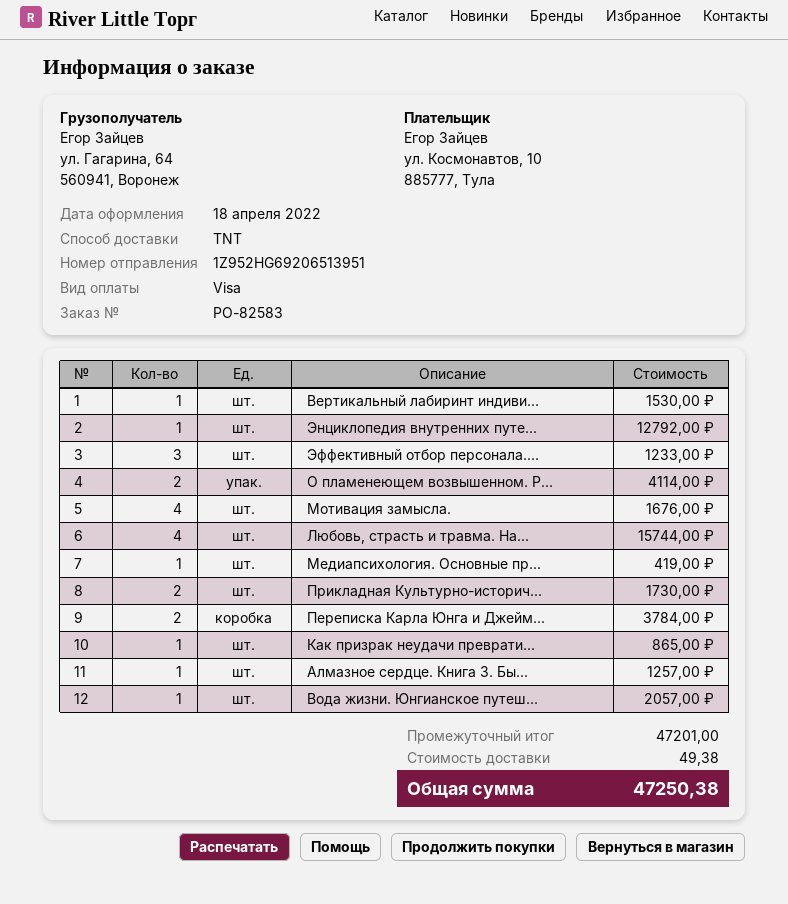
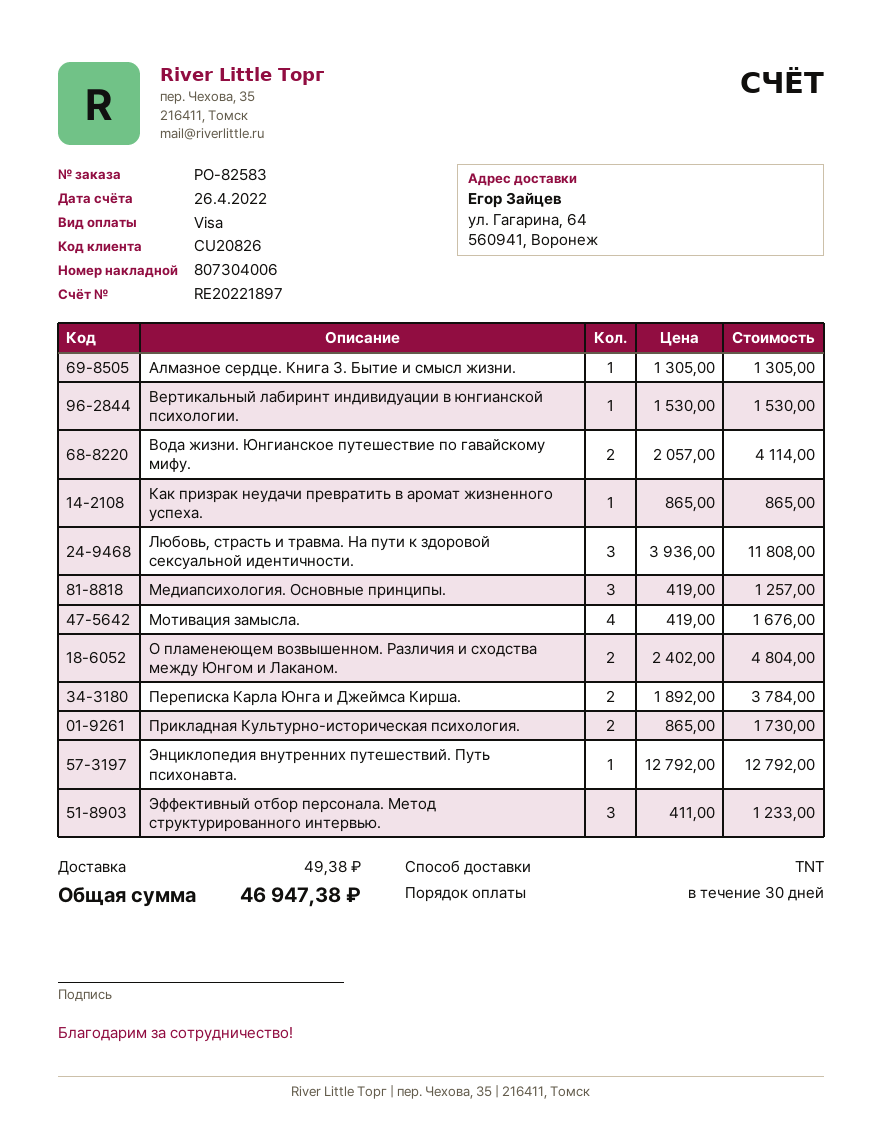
О пламенеющем возвышенном. Р...: 2 for 4114.00 -> 2 for 4804.00
Любовь, страсть и травма. На...: 4 for 15744.00 -> 3 for 11808.00
Медиапсихология. Основные пр...: 1 for 419.00 -> 3 for 1257.00
Алмазное сердце. Книга 3. Бы...: 1 for 1257.00 -> 1 for 1305.00
Вода жизни. Юнгианское путеш...: 1 for 2057.00 -> 2 for 4114.00
total: 47250.38 -> 46947.38

